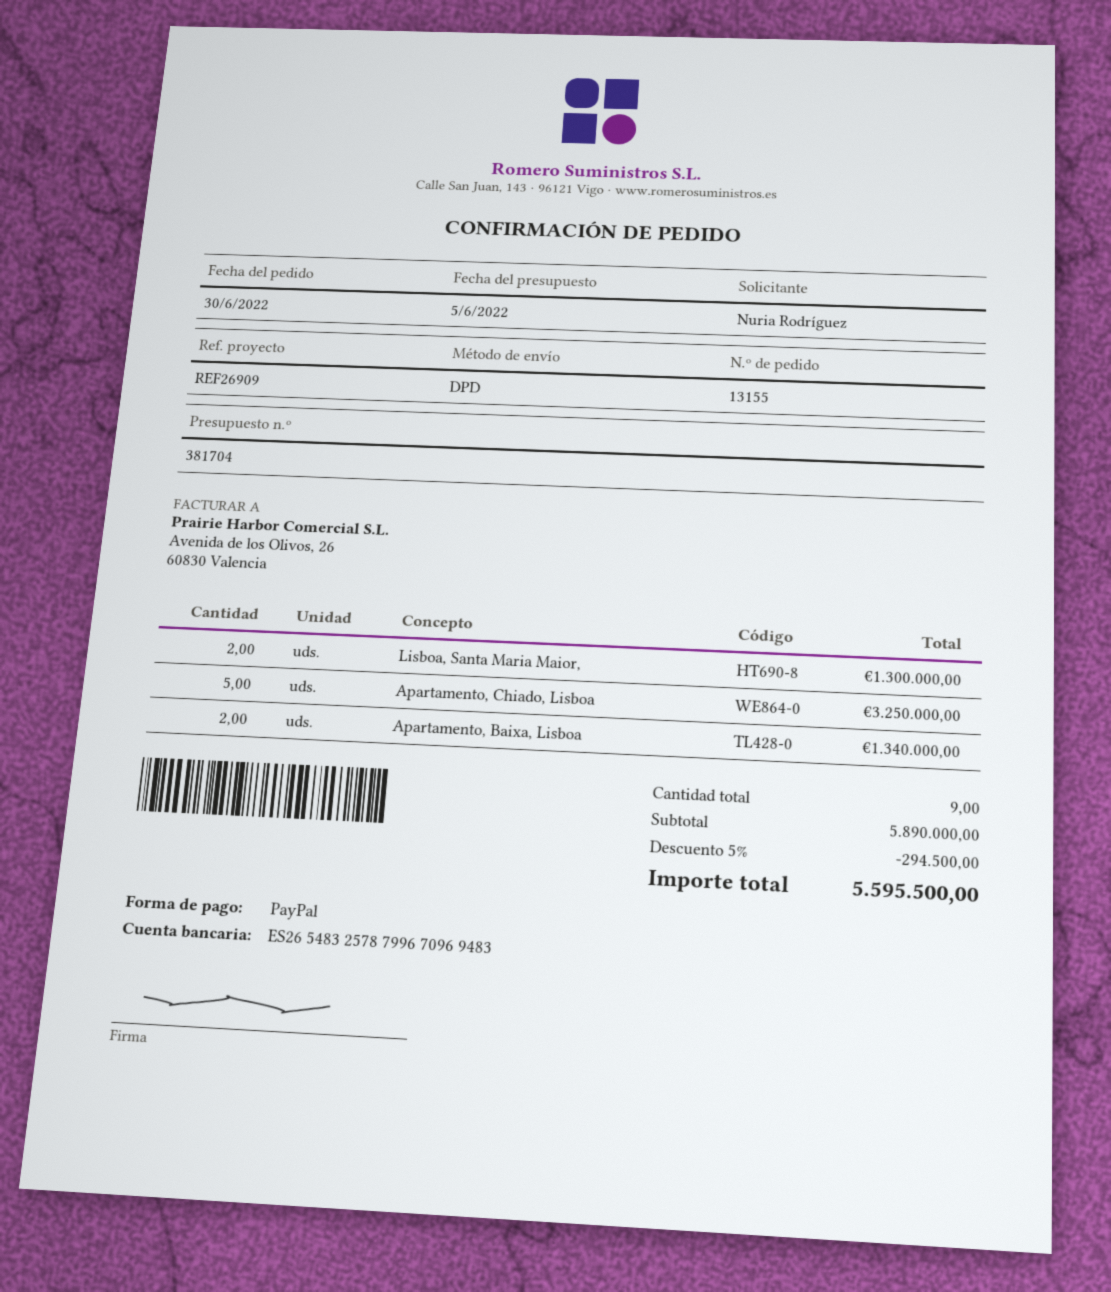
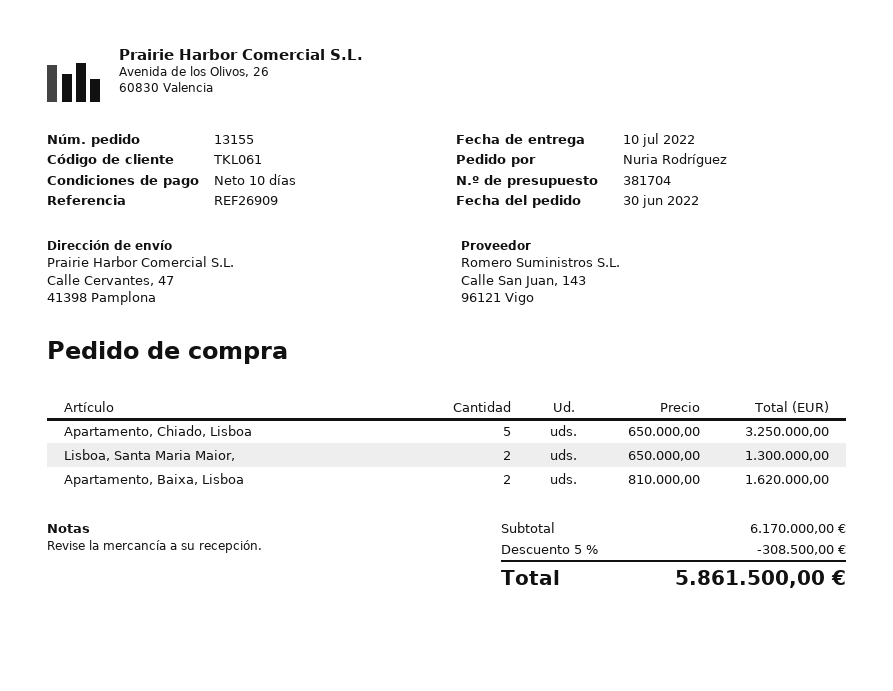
Apartamento, Baixa, Lisboa: 2 for 1340000.00 -> 2 for 1620000.00
subtotal: 5890000.00 -> 6170000.00
discount: 5% = 294500.00 -> 5% = 308500.00
total: 5595500.00 -> 5861500.00

